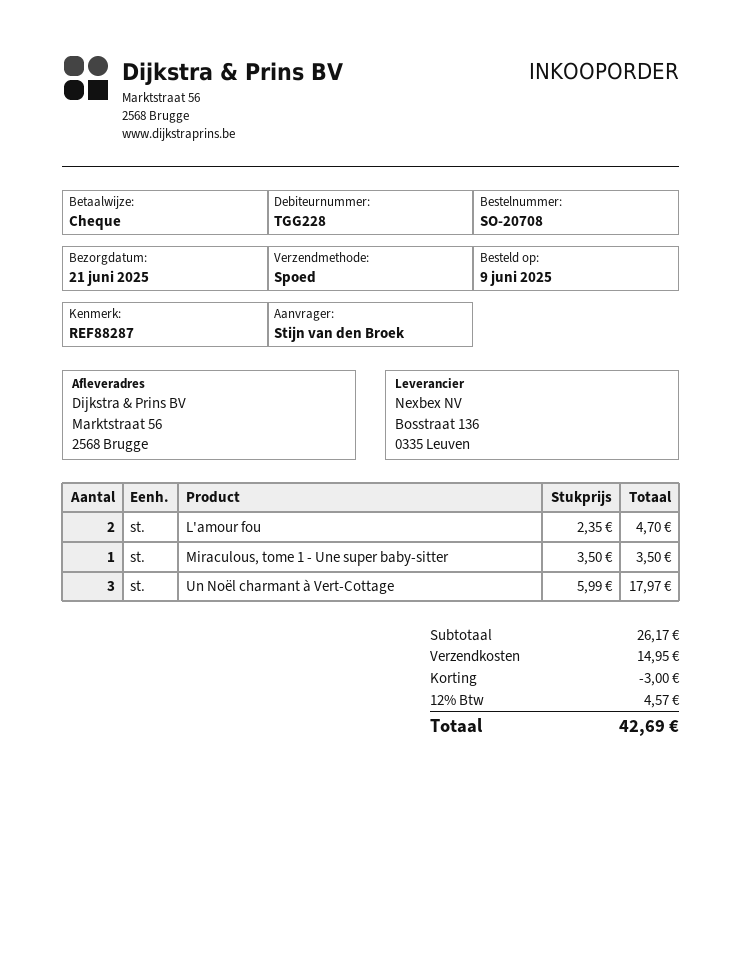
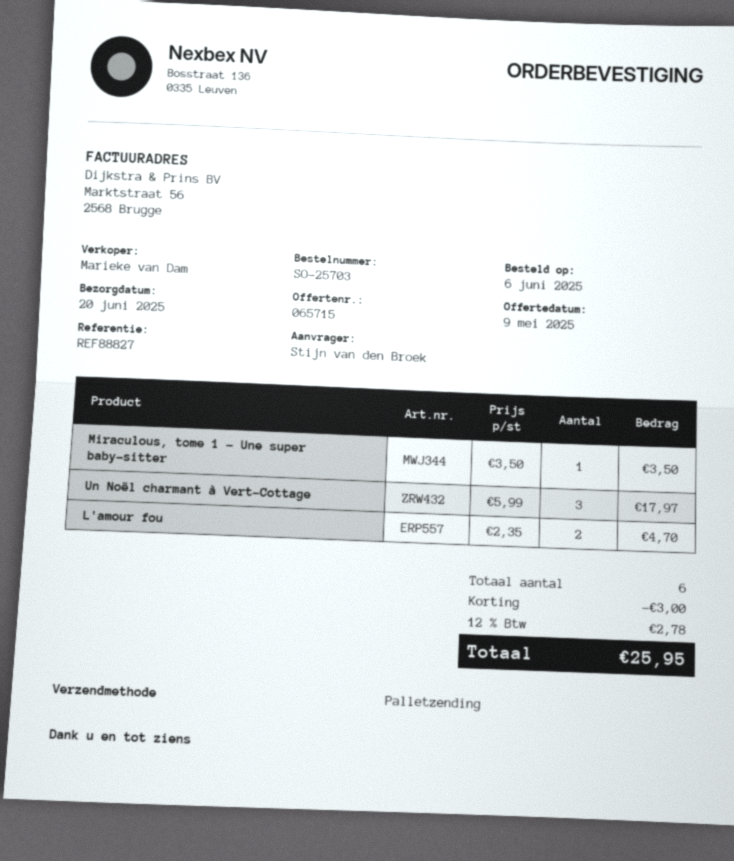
order number: SO-20708 -> SO-25703
order date: 2025-06-09 -> 2025-06-06
delivery date: 2025-06-21 -> 2025-06-20
reference: REF88287 -> REF88827
shipping method: express -> pallet freight
shipping: 14.95 -> none
tax: 12% = 4.57 -> 12% = 2.78
total: 42.69 -> 25.95

